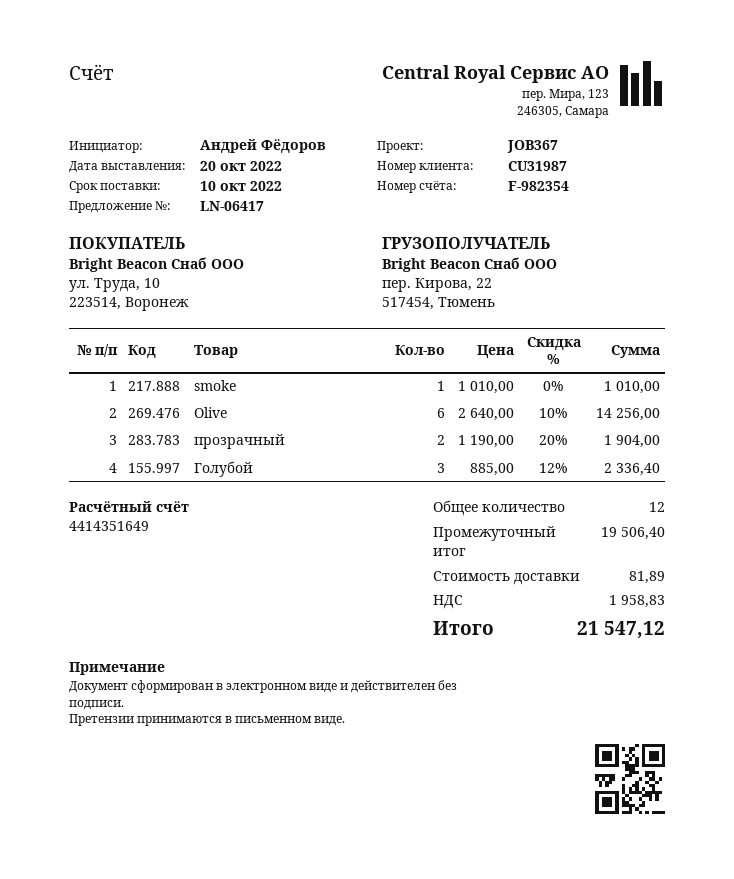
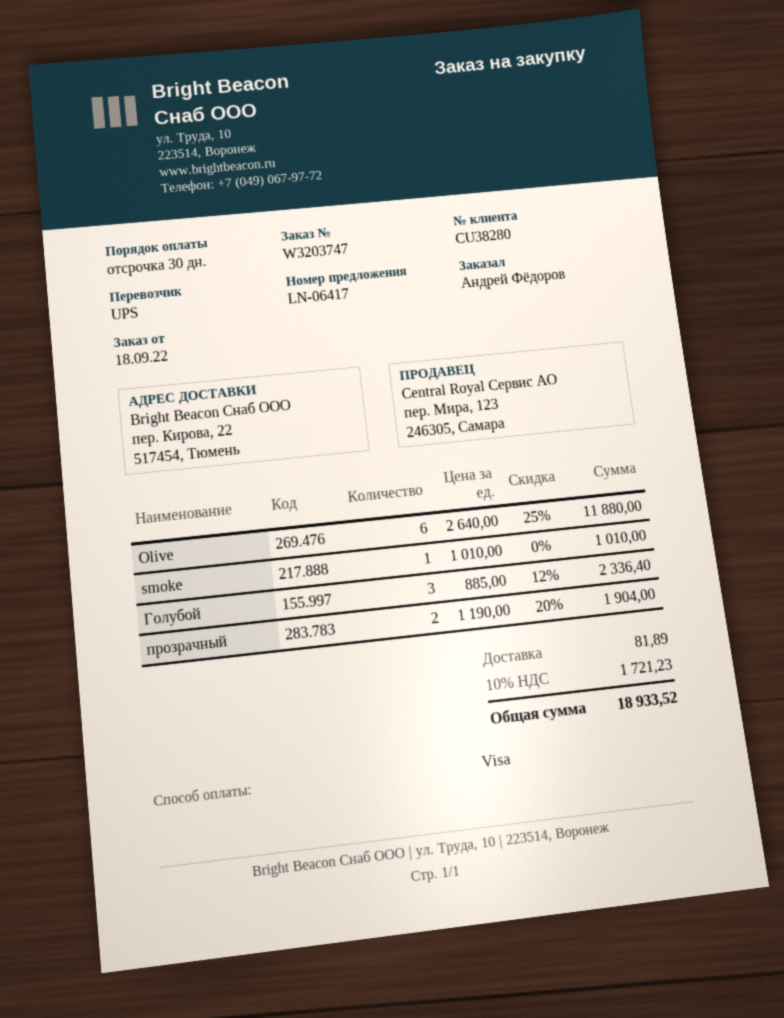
customer number: CU31987 -> CU38280
Olive: 6 x 2640.00 - 10% = 14256.00 -> 6 x 2640.00 - 25% = 11880.00
tax: 1958.83 -> 1721.23
total: 21547.12 -> 18933.52

